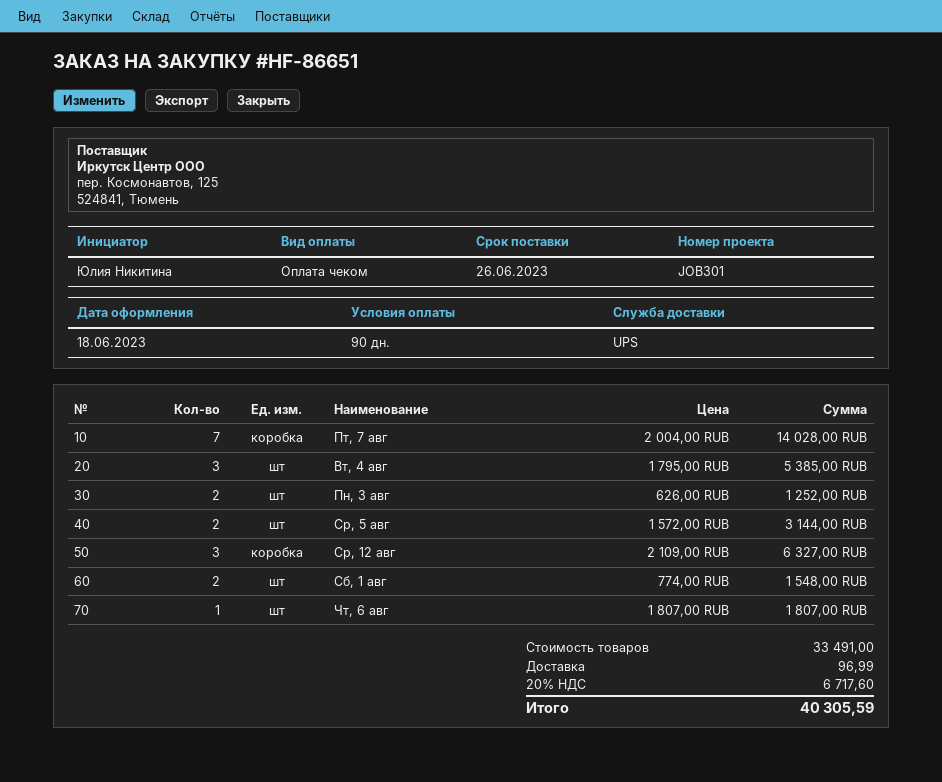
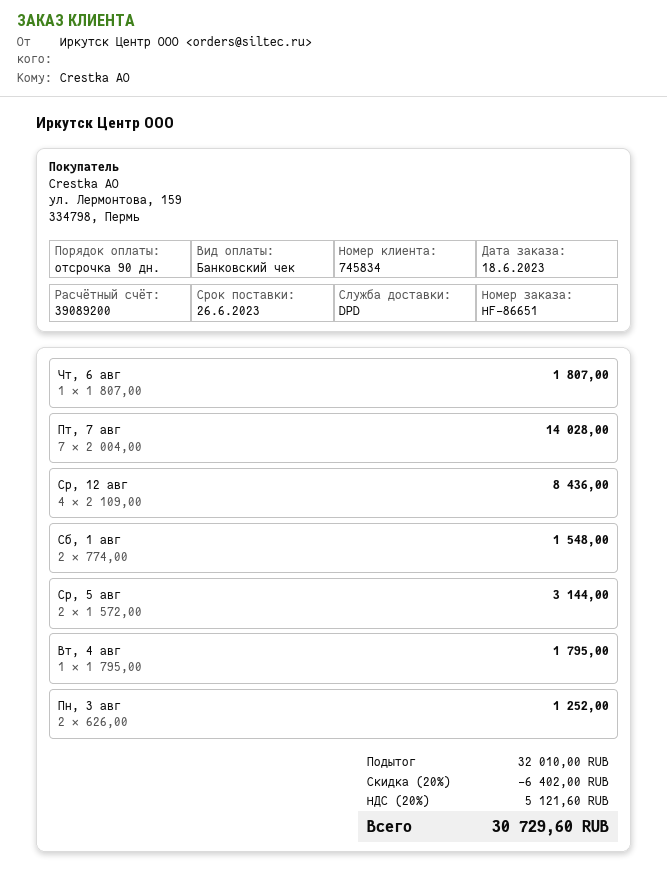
shipping method: UPS -> DPD
Вт, 4 авг: 3 x 1795.00 = 5385.00 -> 1 x 1795.00 = 1795.00
Ср, 12 авг: 3 x 2109.00 = 6327.00 -> 4 x 2109.00 = 8436.00
subtotal: 33491.00 -> 32010.00
discount: none -> 20% = 6402.00
shipping: 96.99 -> none
tax: 20% = 6717.60 -> 20% = 5121.60
total: 40305.59 -> 30729.60

